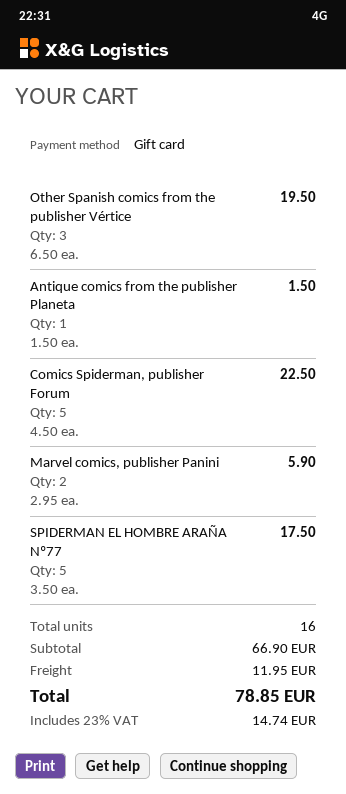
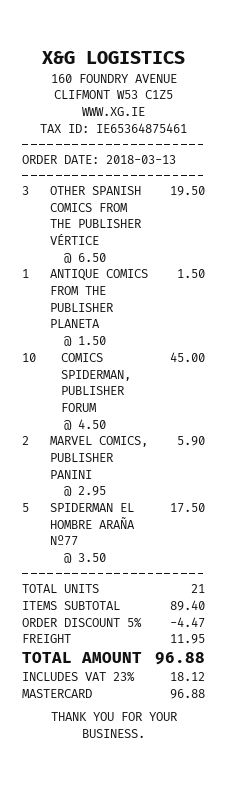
payment method: gift card -> Mastercard
Comics Spiderman, publisher Forum: 5 x 4.50 = 22.50 -> 10 x 4.50 = 45.00
total quantity: 16 -> 21
subtotal: 66.90 -> 89.40
discount: none -> 5% = 4.47
tax: 23% = 14.74 -> 23% = 18.12
total: 78.85 -> 96.88

